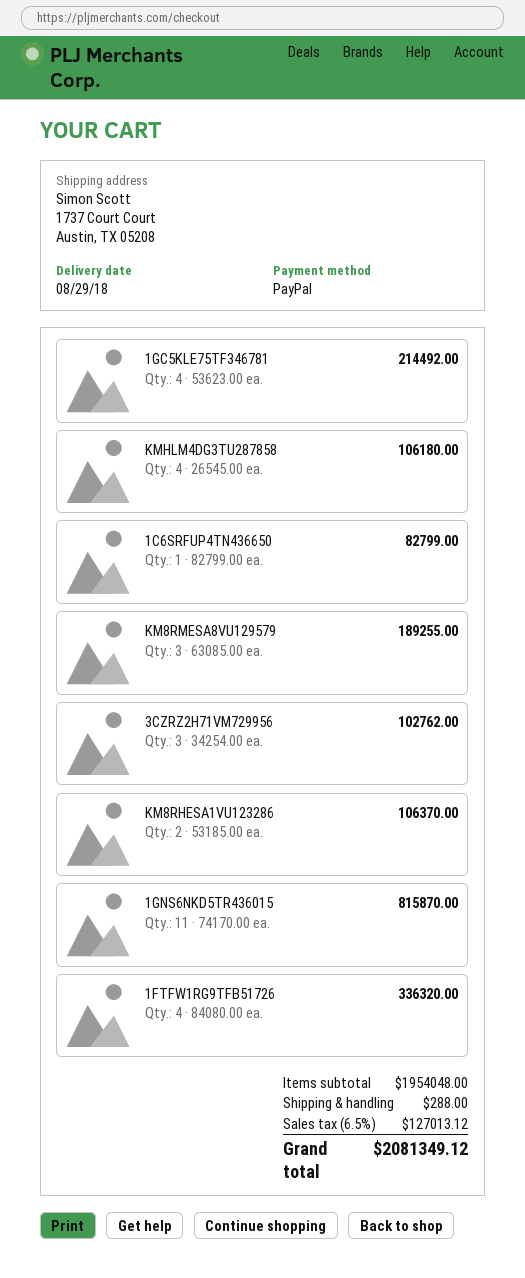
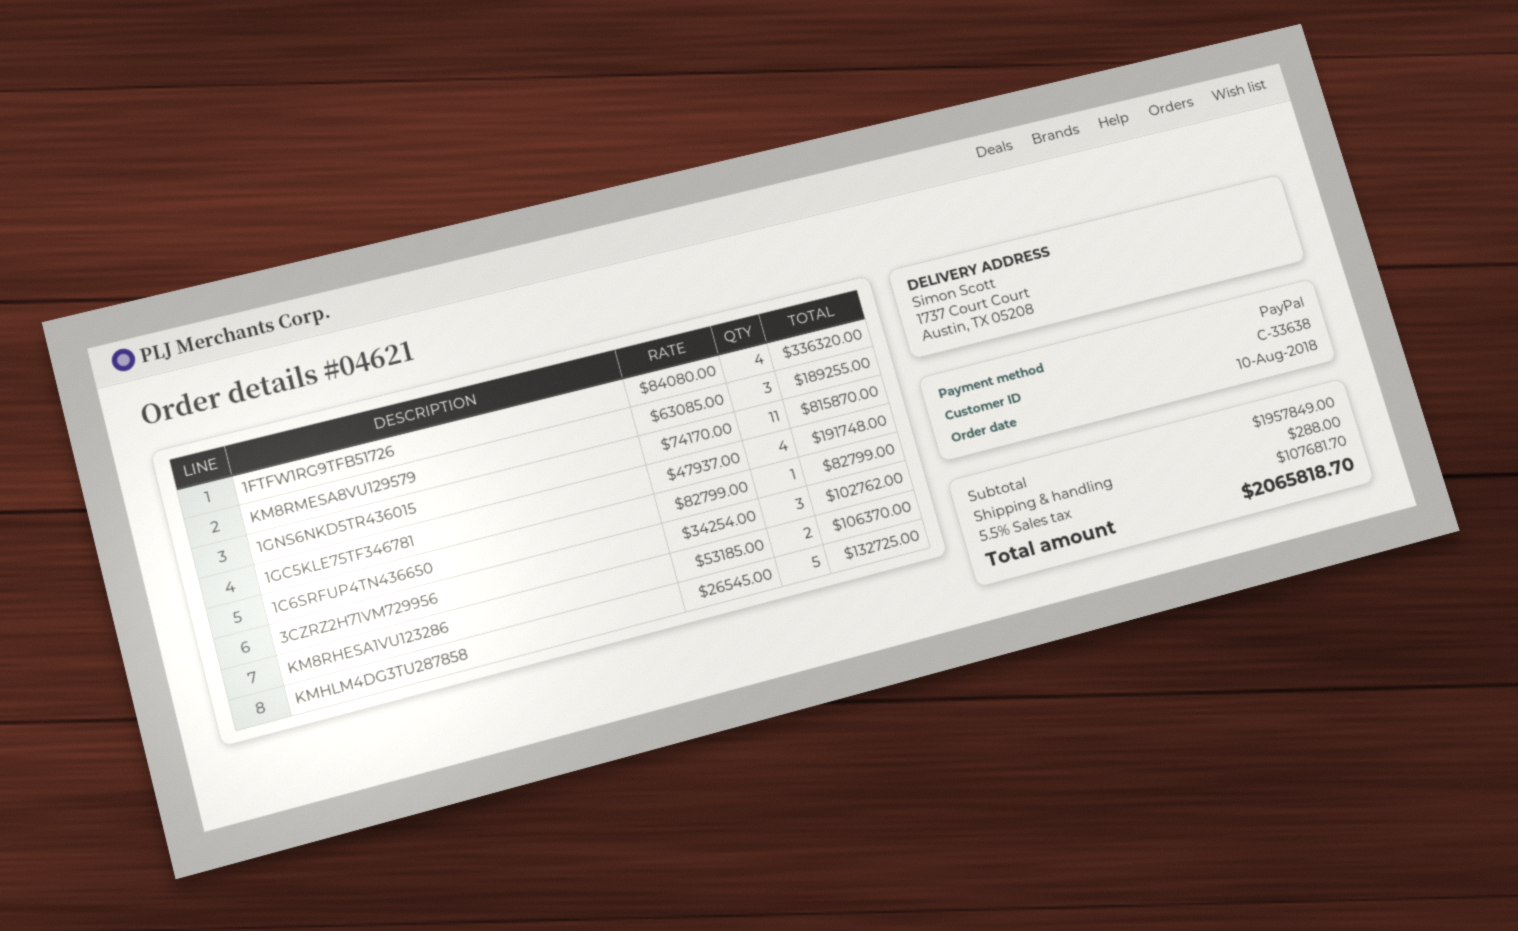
1GC5KLE75TF346781: 4 x 53623.00 = 214492.00 -> 4 x 47937.00 = 191748.00
KMHLM4DG3TU287858: 4 x 26545.00 = 106180.00 -> 5 x 26545.00 = 132725.00
subtotal: 1954048.00 -> 1957849.00
tax: 6.5% = 127013.12 -> 5.5% = 107681.70
total: 2081349.12 -> 2065818.70

